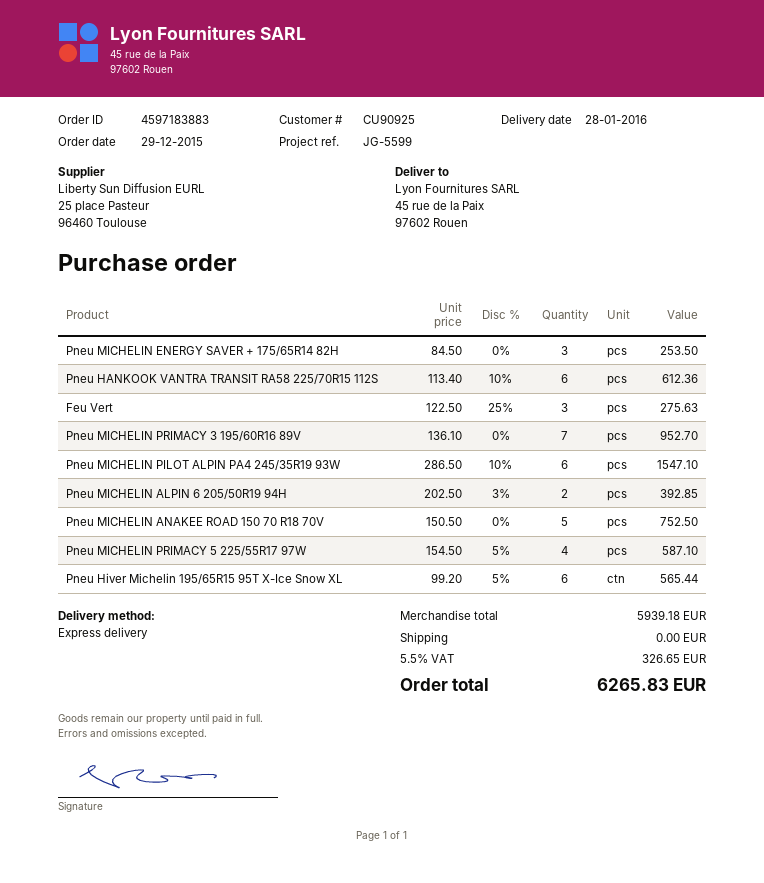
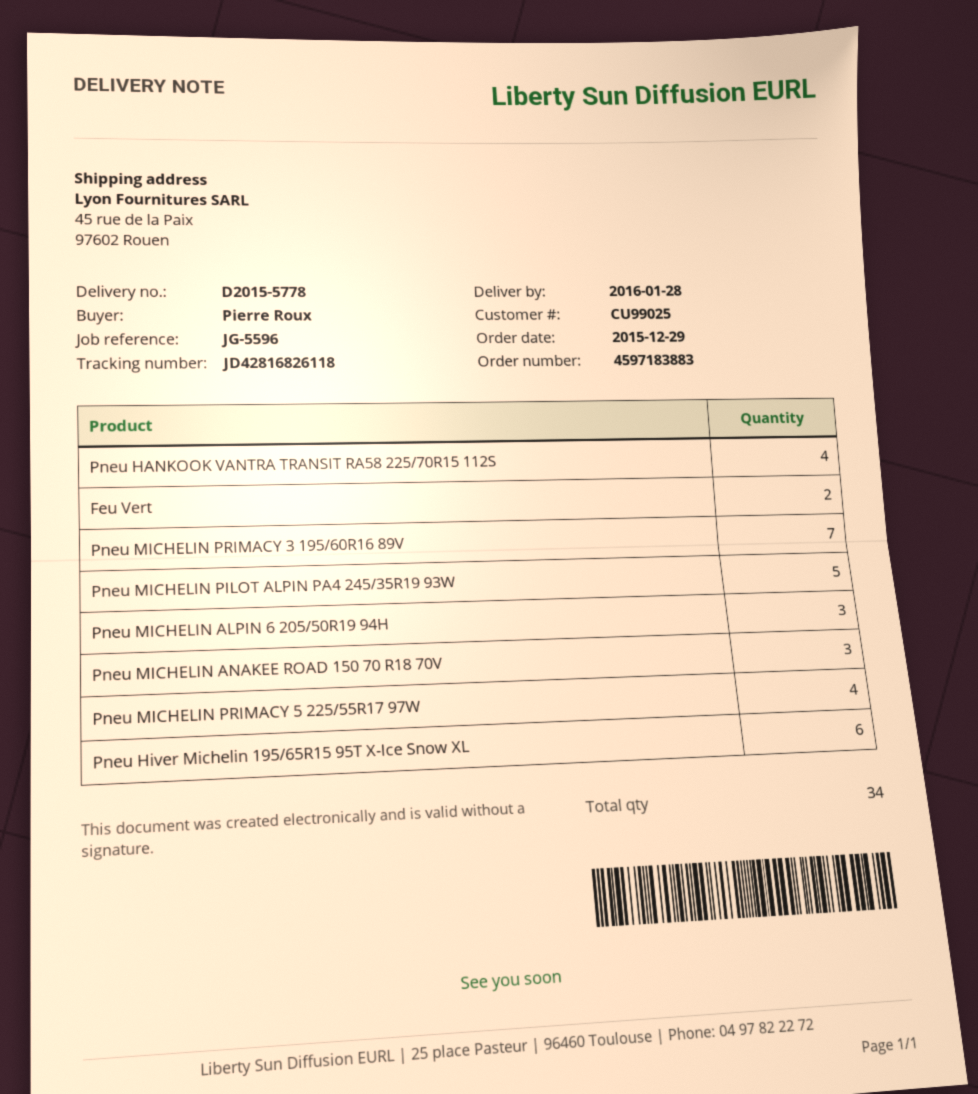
customer number: CU90925 -> CU99025
reference: JG-5599 -> JG-5596
Pneu MICHELIN ENERGY SAVER + 175/65R14 82H: 3 -> none
Pneu HANKOOK VANTRA TRANSIT RA58 225/70R15 112S: 6 -> 4
Feu Vert: 3 -> 2
Pneu MICHELIN PILOT ALPIN PA4 245/35R19 93W: 6 -> 5
Pneu MICHELIN ALPIN 6 205/50R19 94H: 2 -> 3
Pneu MICHELIN ANAKEE ROAD 150 70 R18 70V: 5 -> 3

